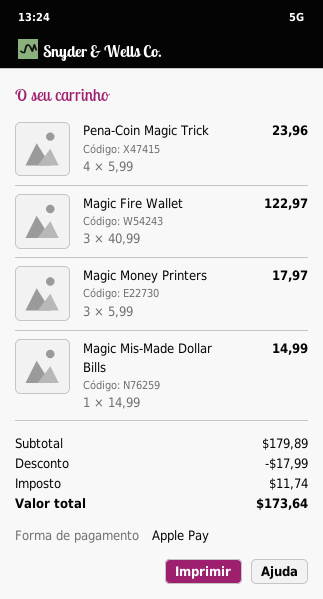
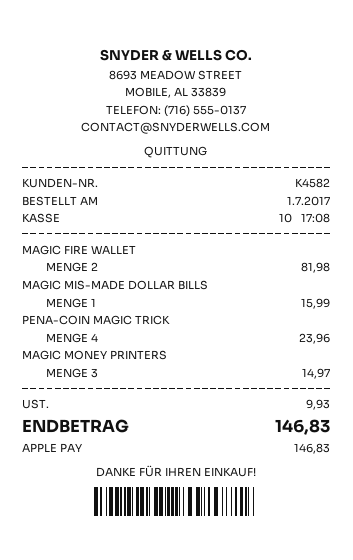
Magic Fire Wallet: 3 for 122.97 -> 2 for 81.98
Magic Money Printers: 3 for 17.97 -> 3 for 14.97
Magic Mis-Made Dollar Bills: 1 for 14.99 -> 1 for 15.99
discount: 17.99 -> none
tax: 11.74 -> 9.93
total: 173.64 -> 146.83

